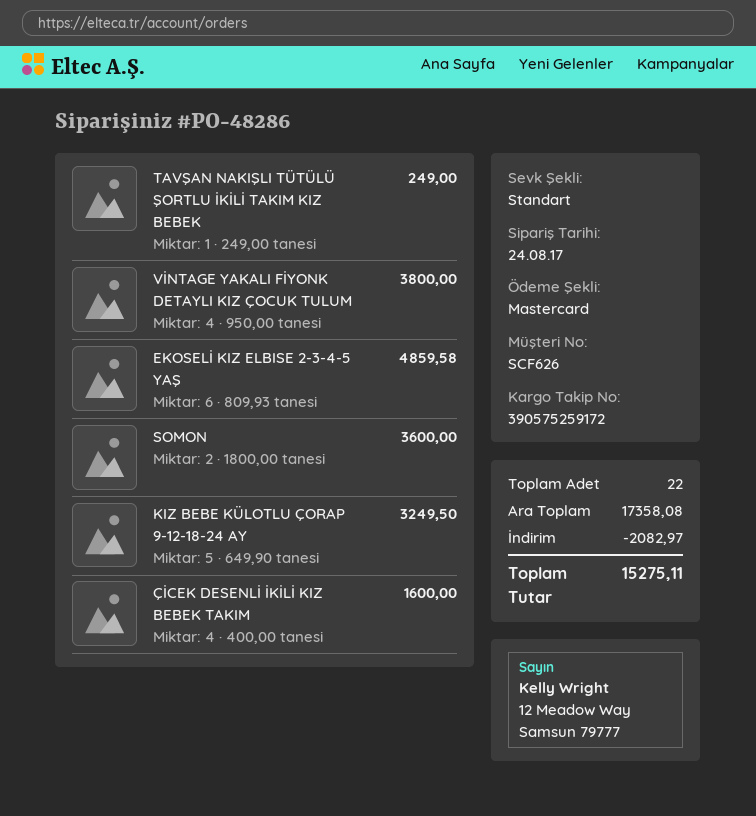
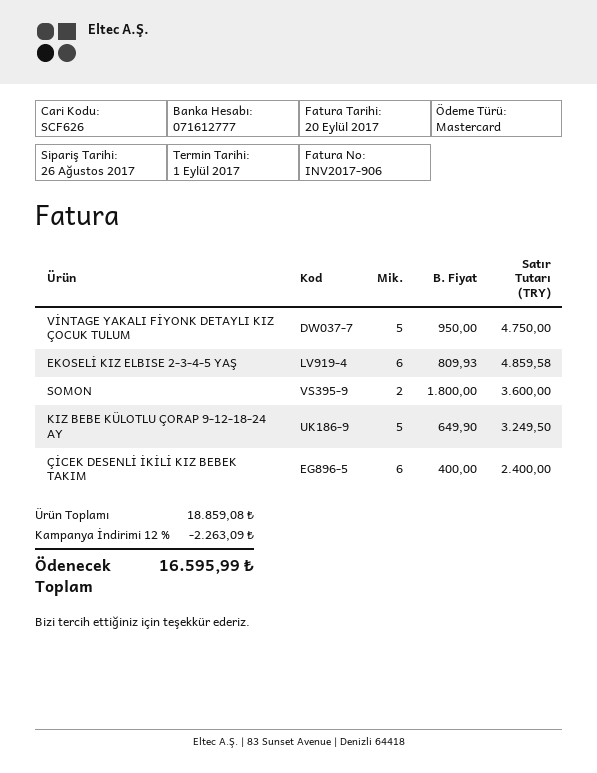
order date: 2017-08-24 -> 2017-08-26
TAVŞAN NAKIŞLI TÜTÜLÜ ŞORTLU İKİLİ TAKIM KIZ BEBEK: 1 x 249.00 = 249.00 -> none
VİNTAGE YAKALI FİYONK DETAYLI KIZ ÇOCUK TULUM: 4 x 950.00 = 3800.00 -> 5 x 950.00 = 4750.00
ÇİCEK DESENLİ İKİLİ KIZ BEBEK TAKIM: 4 x 400.00 = 1600.00 -> 6 x 400.00 = 2400.00
subtotal: 17358.08 -> 18859.08
discount: 2082.97 -> 2263.09
total: 15275.11 -> 16595.99

